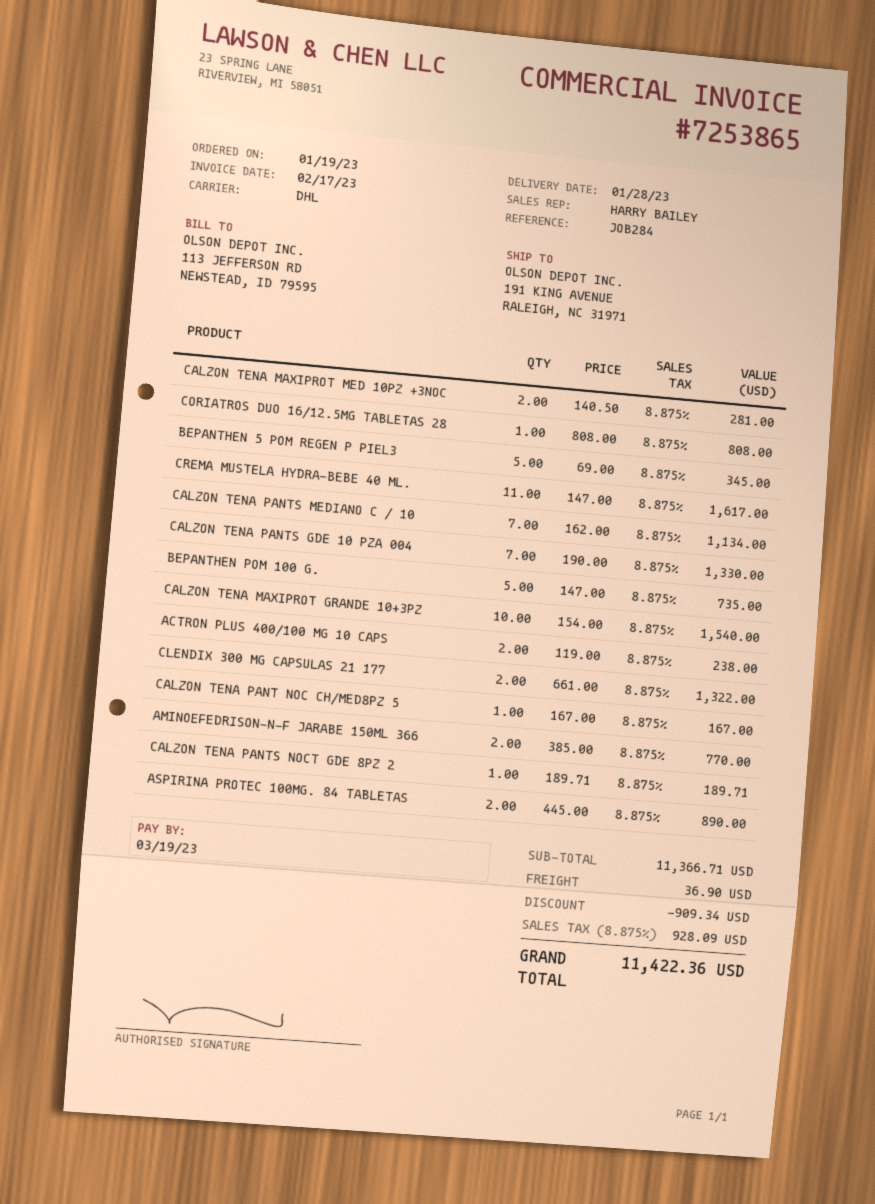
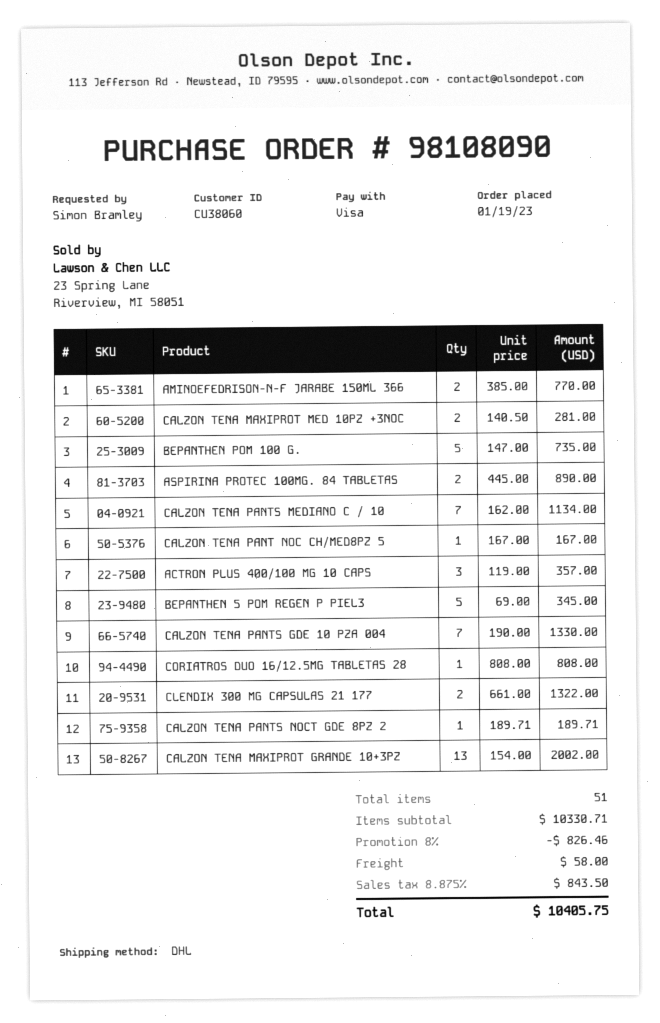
CREMA MUSTELA HYDRA-BEBE 40 ML.: 11 x 147.00 = 1617.00 -> none
CALZON TENA MAXIPROT GRANDE 10+3PZ: 10 x 154.00 = 1540.00 -> 13 x 154.00 = 2002.00
ACTRON PLUS 400/100 MG 10 CAPS: 2 x 119.00 = 238.00 -> 3 x 119.00 = 357.00
subtotal: 11366.71 -> 10330.71
discount: 909.34 -> 826.46
shipping: 36.90 -> 58.00
tax: 8.875% = 928.09 -> 8.875% = 843.50
total: 11422.36 -> 10405.75

